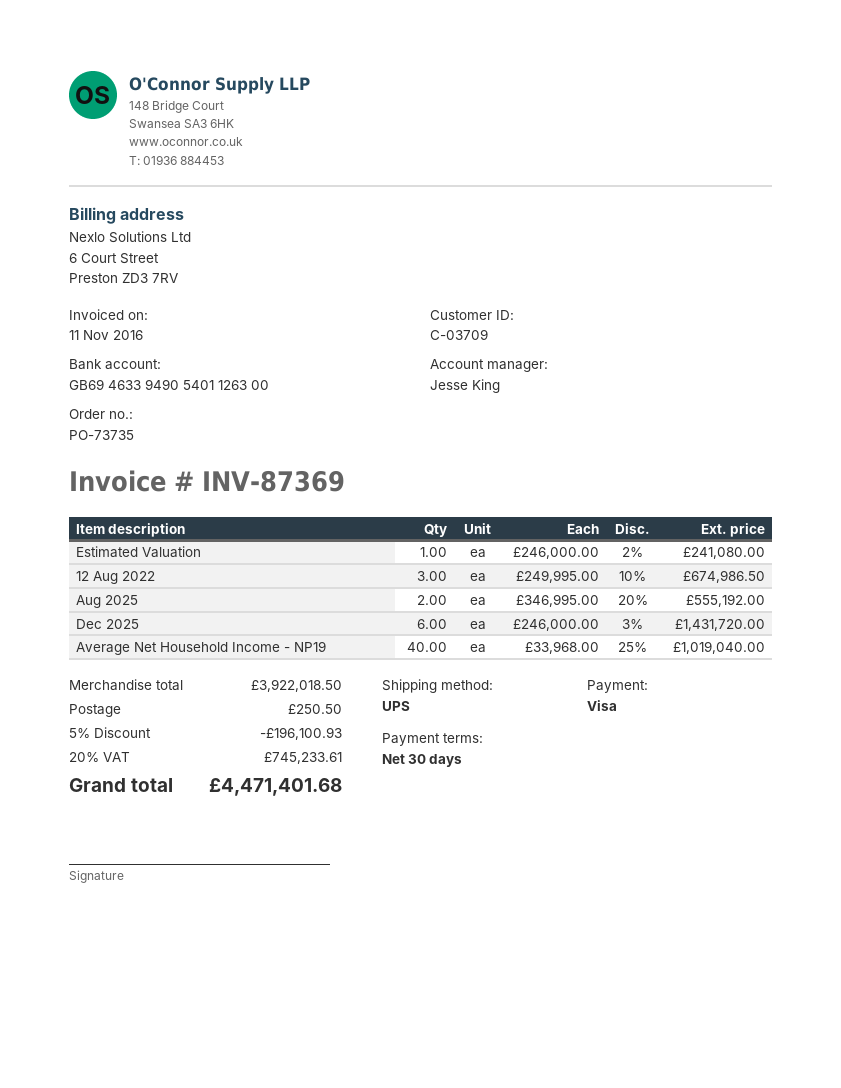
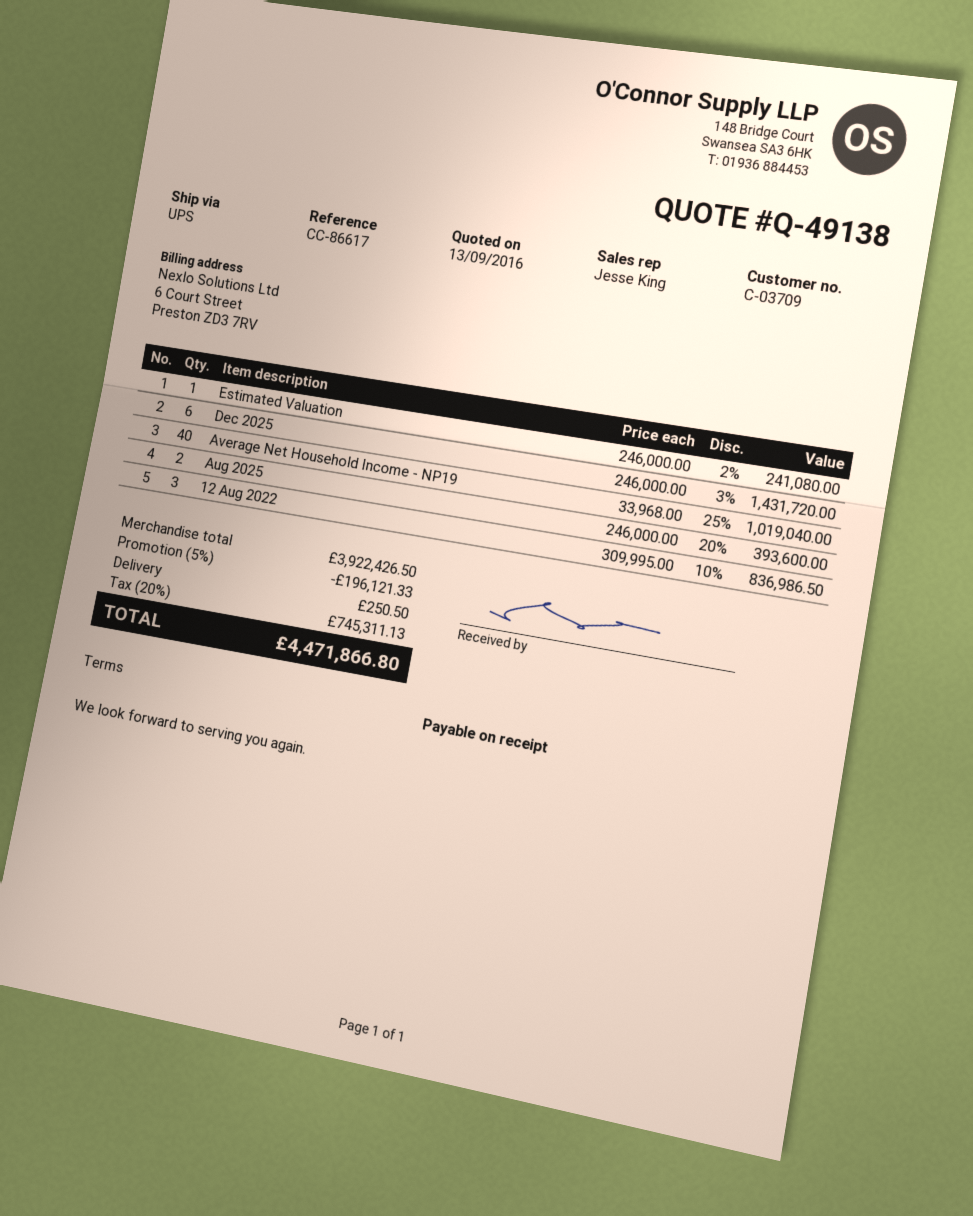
payment terms: 30 days -> on receipt
12 Aug 2022: 3 x 249995.00 - 10% = 674986.50 -> 3 x 309995.00 - 10% = 836986.50
Aug 2025: 2 x 346995.00 - 20% = 555192.00 -> 2 x 246000.00 - 20% = 393600.00
subtotal: 3922018.50 -> 3922426.50
discount: 5% = 196100.93 -> 5% = 196121.33
tax: 20% = 745233.61 -> 20% = 745311.13
total: 4471401.68 -> 4471866.80

